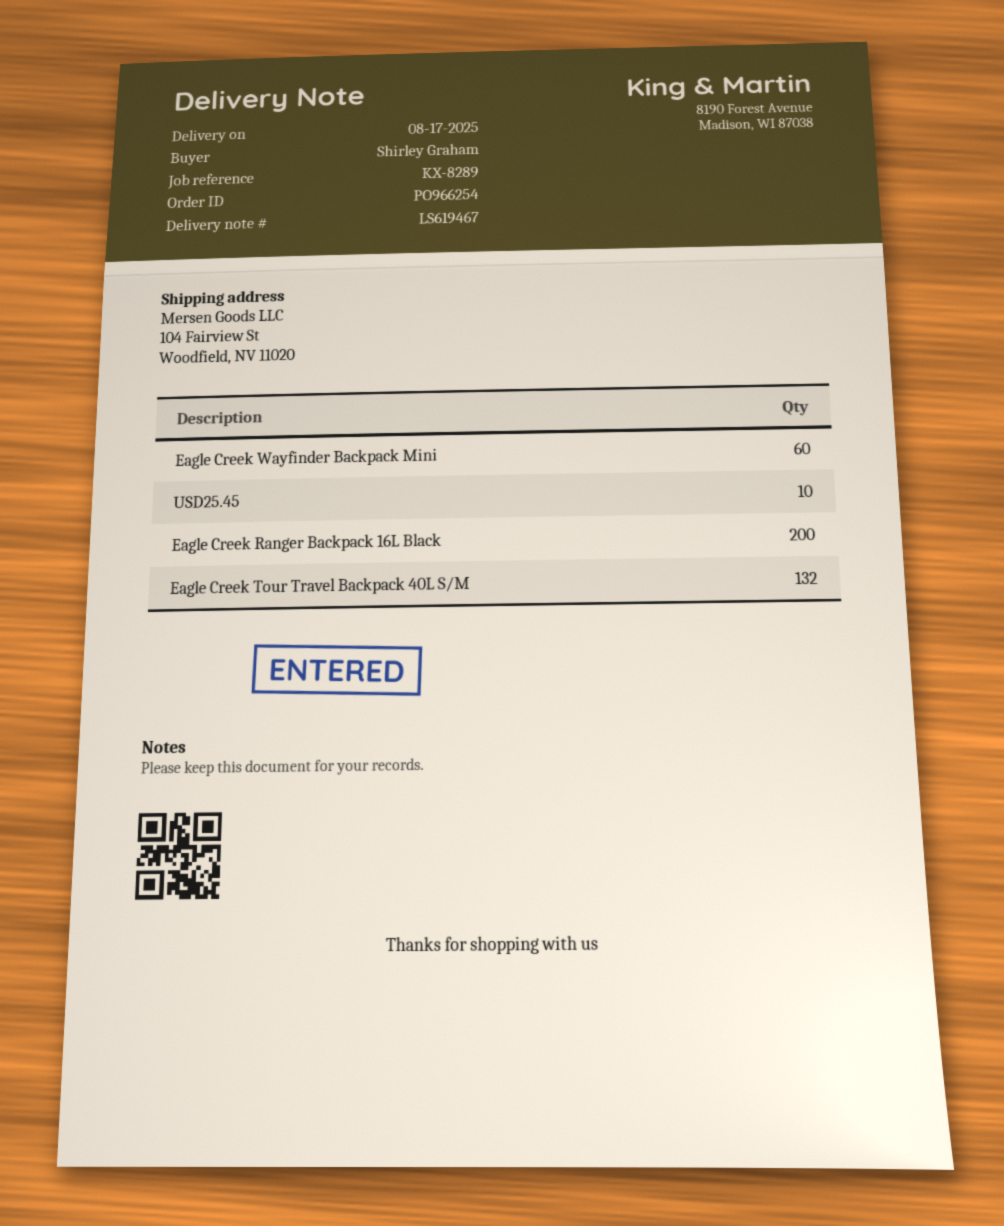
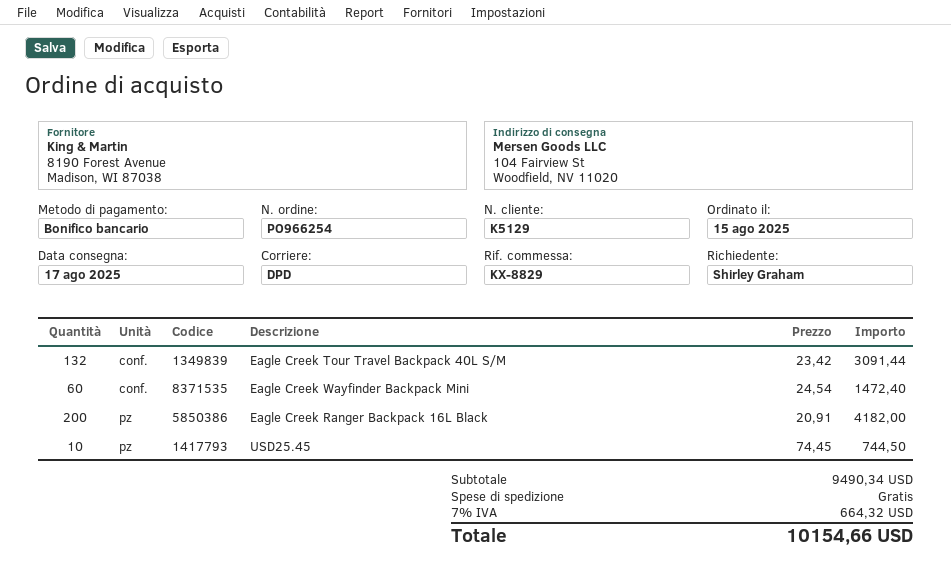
reference: KX-8289 -> KX-8829

